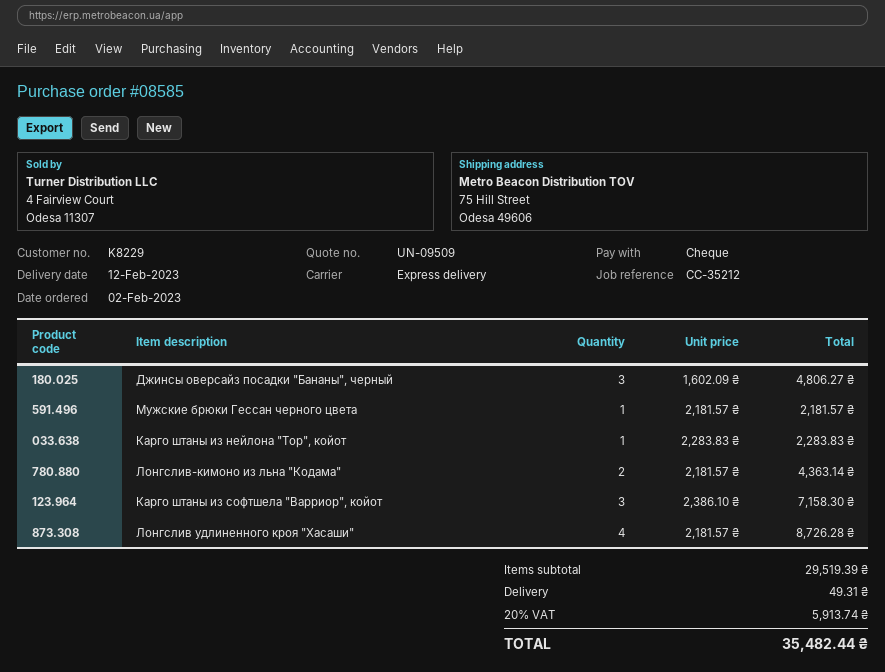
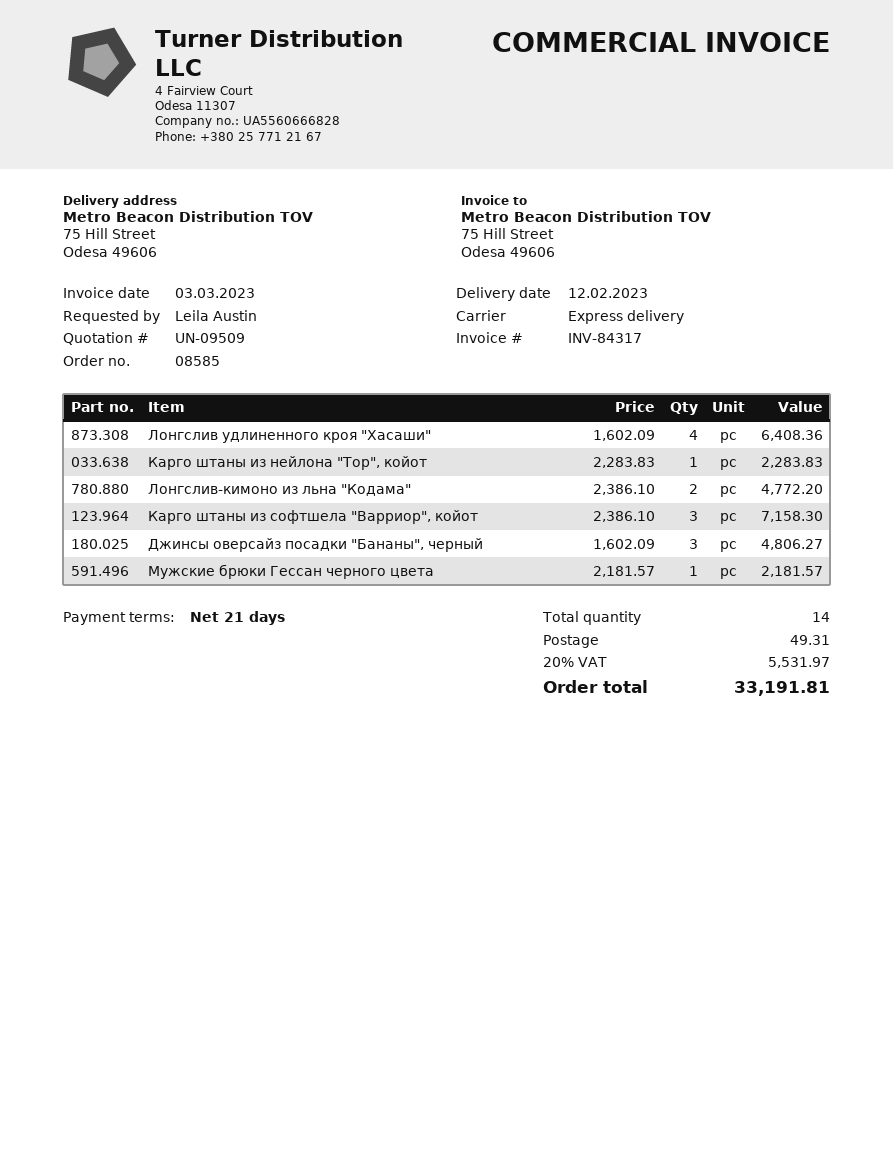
Лонгслив-кимоно из льна "Кодама": 2 x 2181.57 = 4363.14 -> 2 x 2386.10 = 4772.20
Лонгслив удлиненного кроя "Хасаши": 4 x 2181.57 = 8726.28 -> 4 x 1602.09 = 6408.36
tax: 20% = 5913.74 -> 20% = 5531.97
total: 35482.44 -> 33191.81

